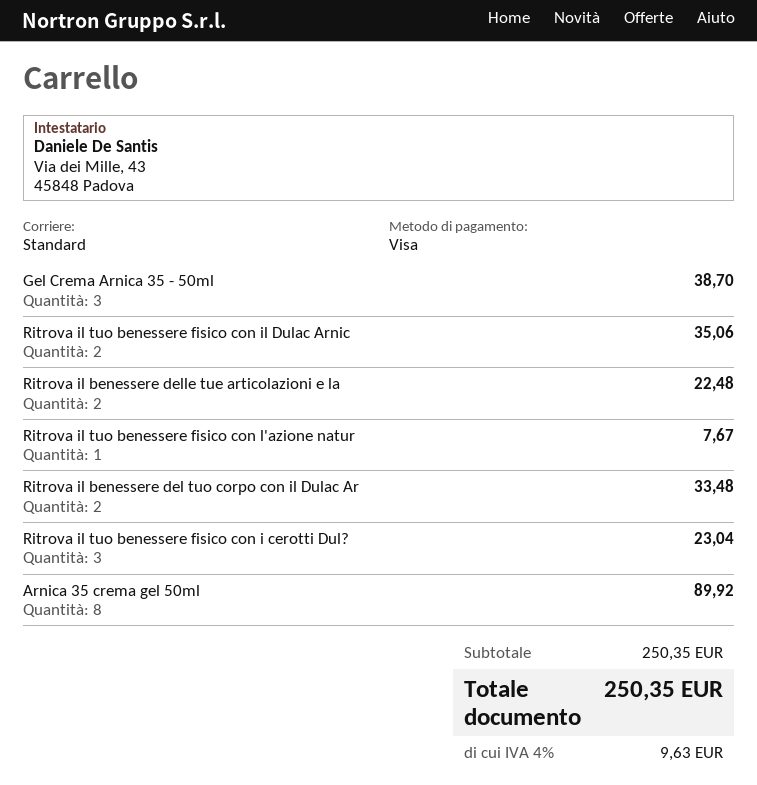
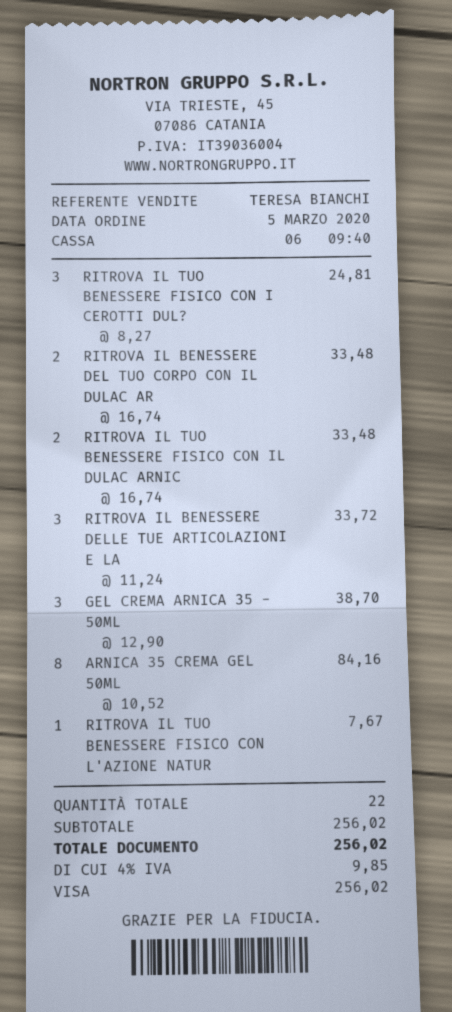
Ritrova il tuo benessere fisico con il Dulac Arnic: 2 for 35.06 -> 2 for 33.48
Ritrova il benessere delle tue articolazioni e la: 2 for 22.48 -> 3 for 33.72
Ritrova il tuo benessere fisico con i cerotti Dul?: 3 for 23.04 -> 3 for 24.81
Arnica 35 crema gel 50ml: 8 for 89.92 -> 8 for 84.16
subtotal: 250.35 -> 256.02
tax: 4% = 9.63 -> 4% = 9.85
total: 250.35 -> 256.02

